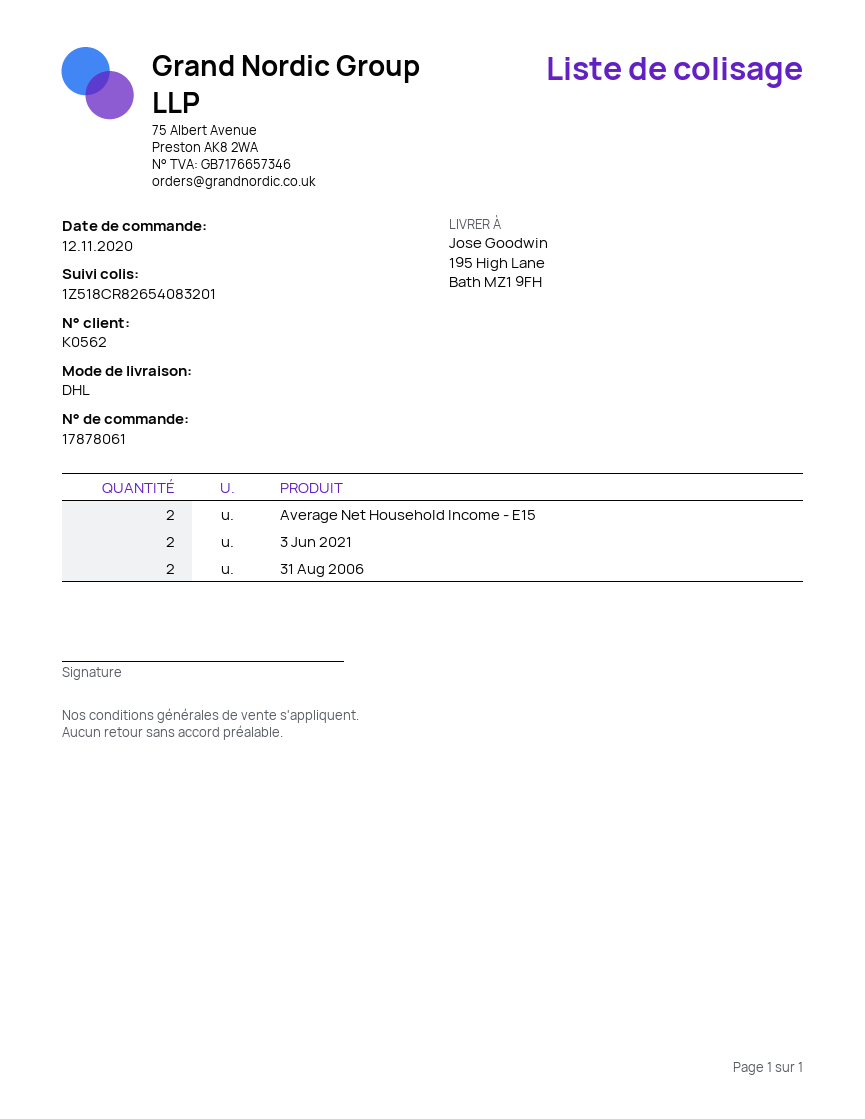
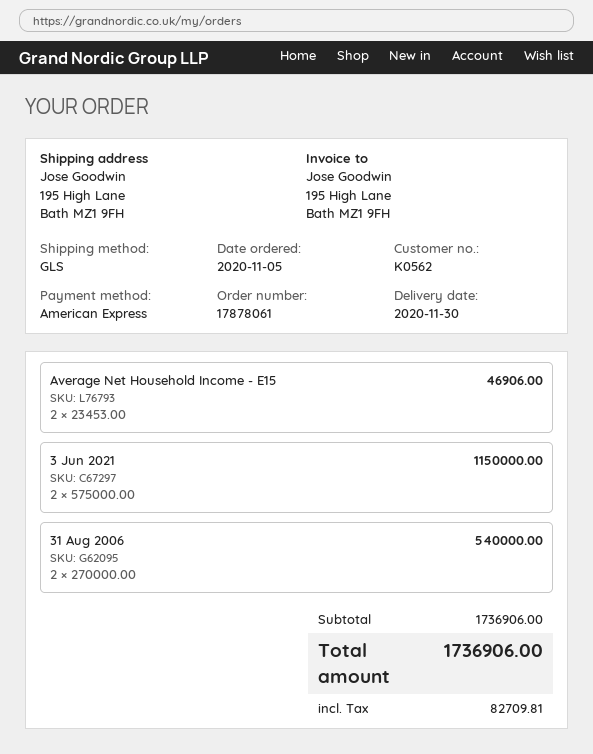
order date: 2020-11-12 -> 2020-11-05
shipping method: DHL -> GLS

